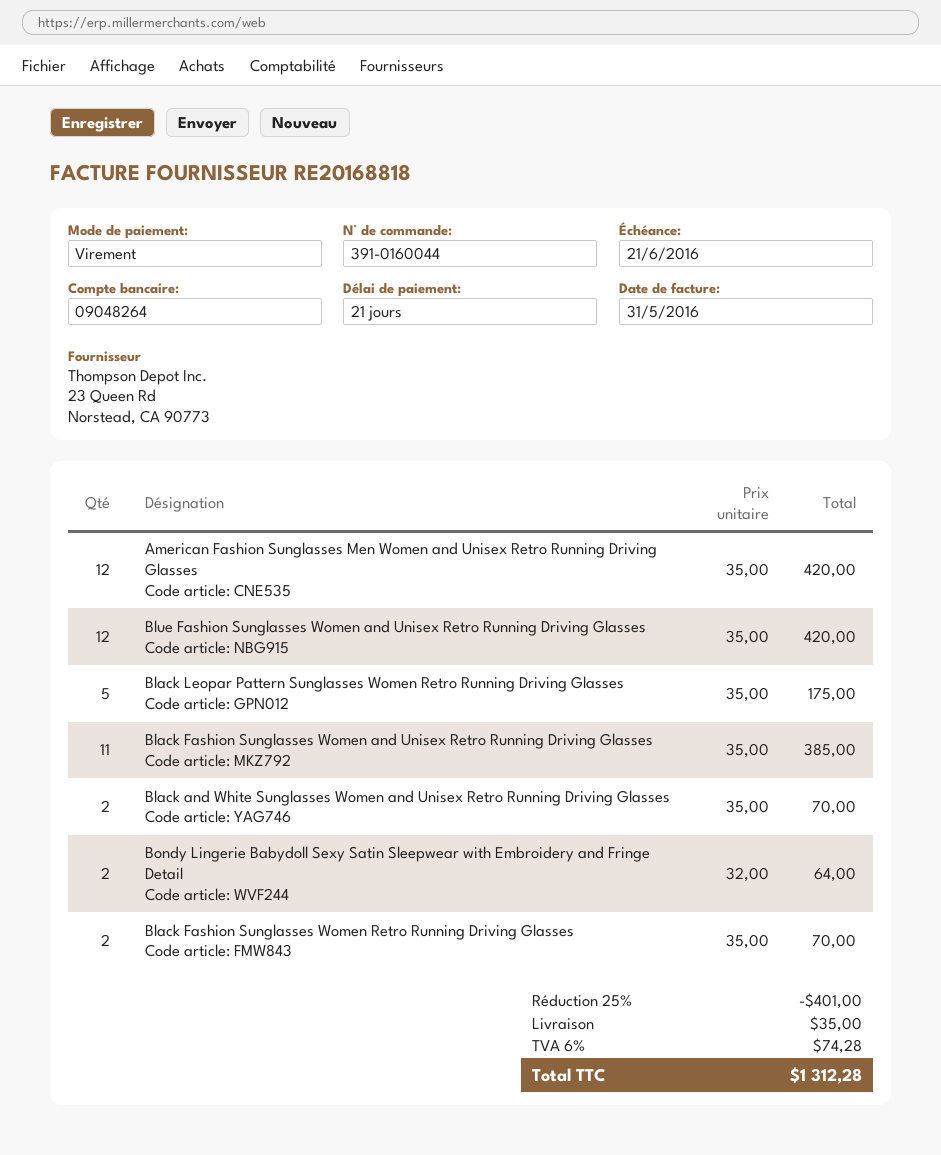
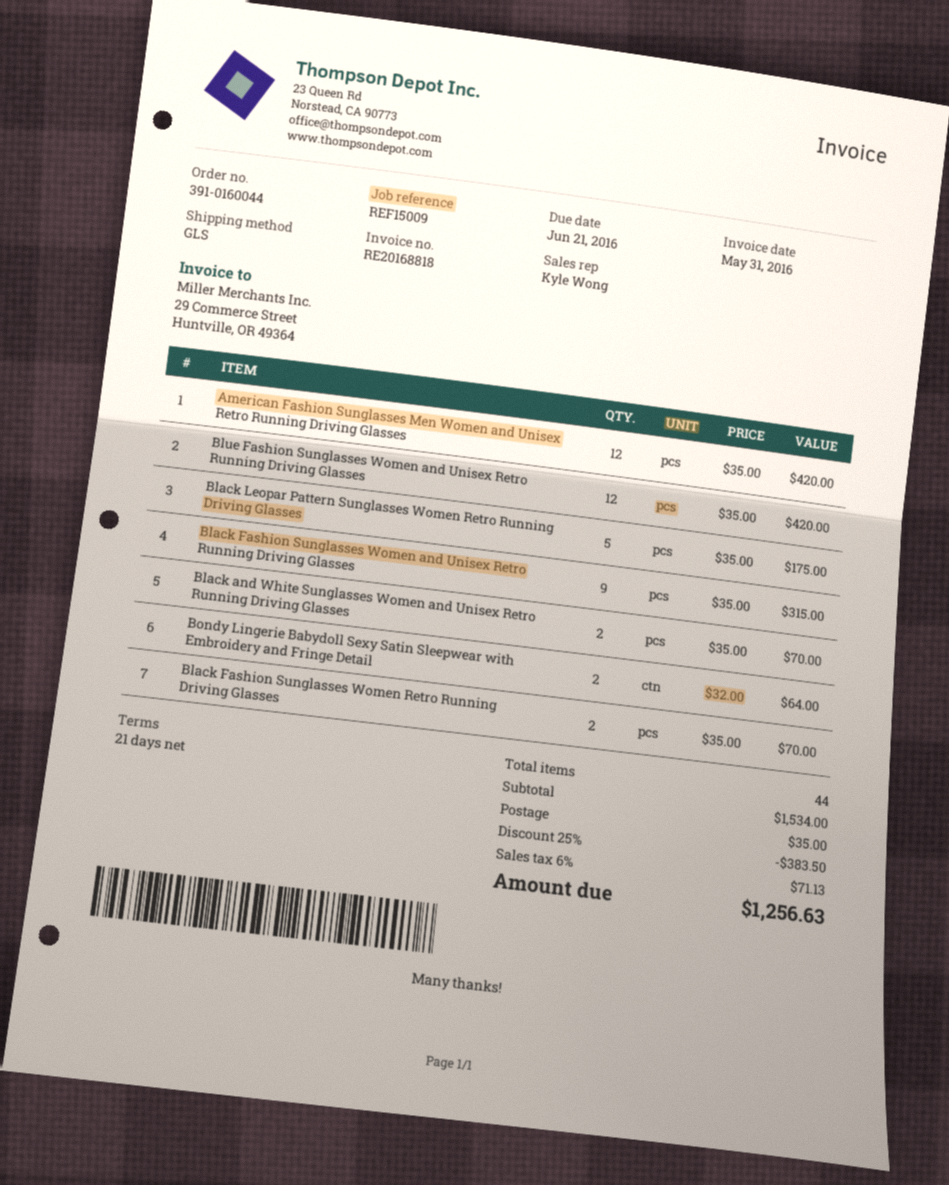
Black Fashion Sunglasses Women and Unisex Retro Running Driving Glasses: 11 x 35.00 = 385.00 -> 9 x 35.00 = 315.00
discount: 25% = 401.00 -> 25% = 383.50
tax: 6% = 74.28 -> 6% = 71.13
total: 1312.28 -> 1256.63

